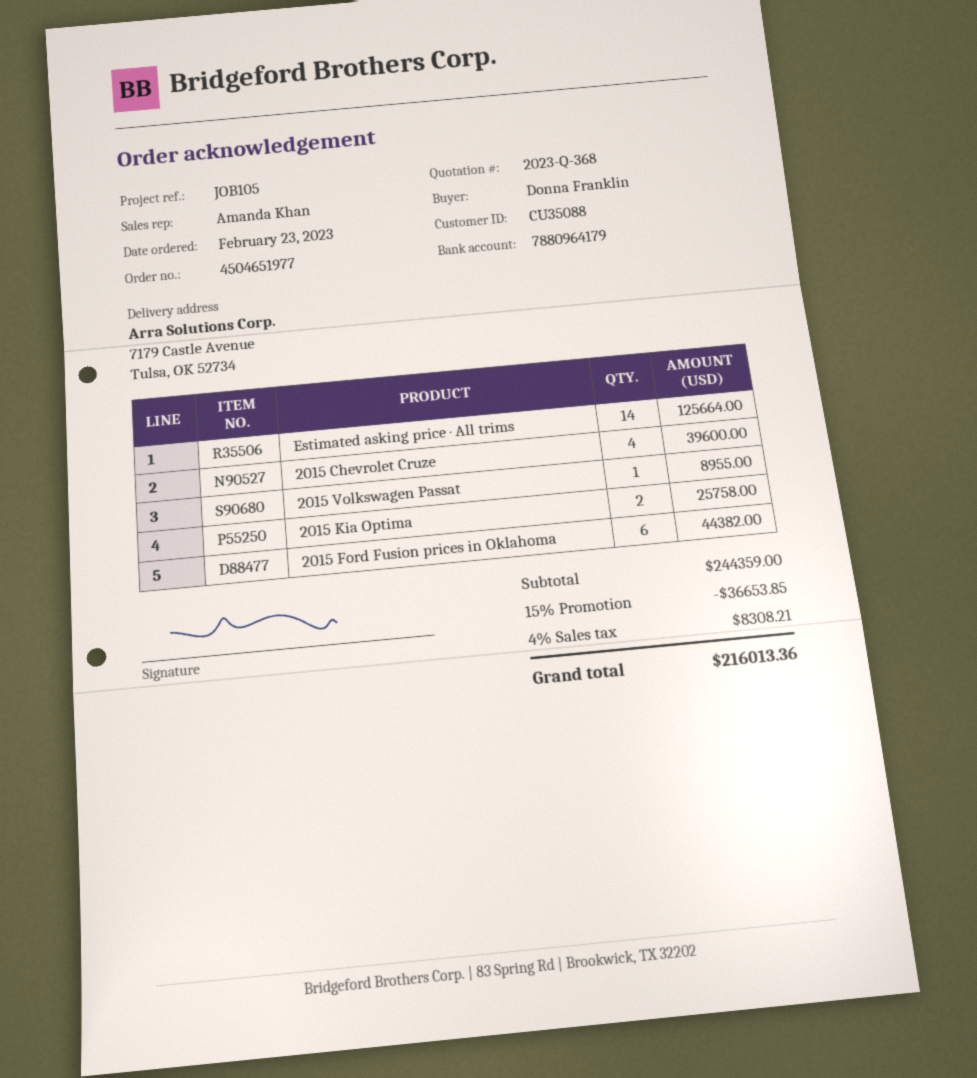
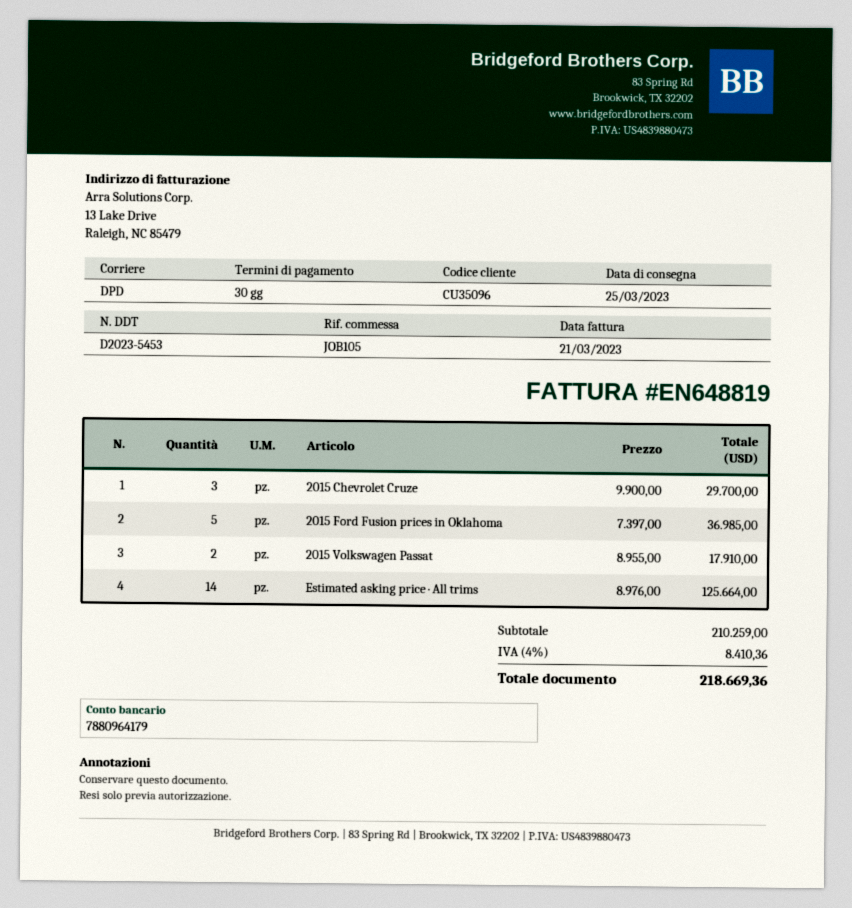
customer number: CU35088 -> CU35096
2015 Chevrolet Cruze: 4 for 39600.00 -> 3 for 29700.00
2015 Volkswagen Passat: 1 for 8955.00 -> 2 for 17910.00
2015 Kia Optima: 2 for 25758.00 -> none
2015 Ford Fusion prices in Oklahoma: 6 for 44382.00 -> 5 for 36985.00
subtotal: 244359.00 -> 210259.00
discount: 15% = 36653.85 -> none
tax: 4% = 8308.21 -> 4% = 8410.36
total: 216013.36 -> 218669.36

